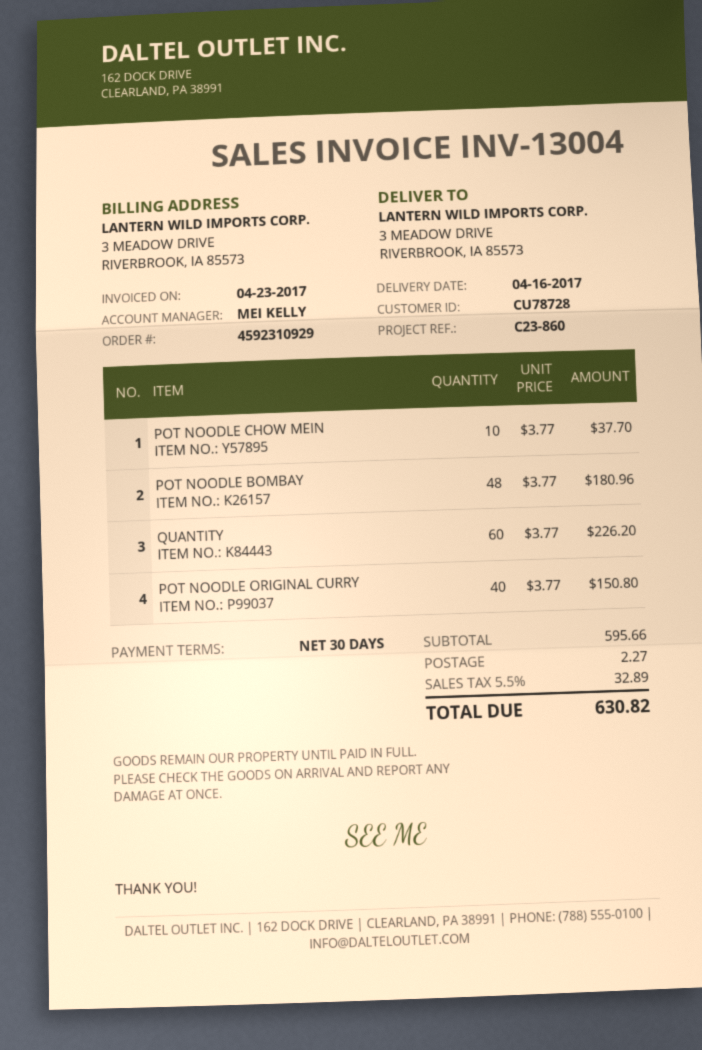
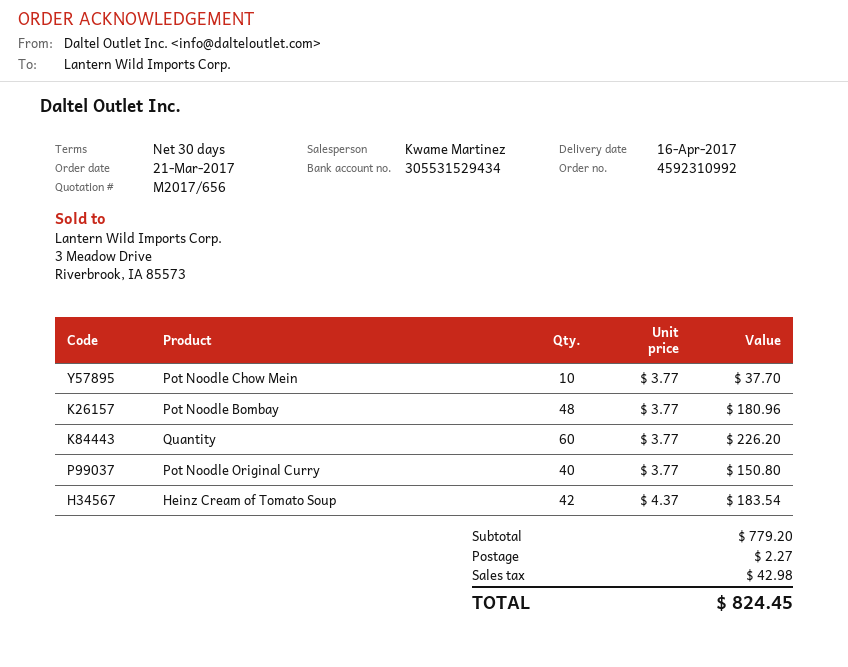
order number: 4592310929 -> 4592310992
sales rep: MEI KELLY -> Kwame Martinez
Heinz Cream of Tomato Soup: none -> 42 x 4.37 = 183.54
subtotal: 595.66 -> 779.20
tax: 32.89 -> 42.98
total: 630.82 -> 824.45

